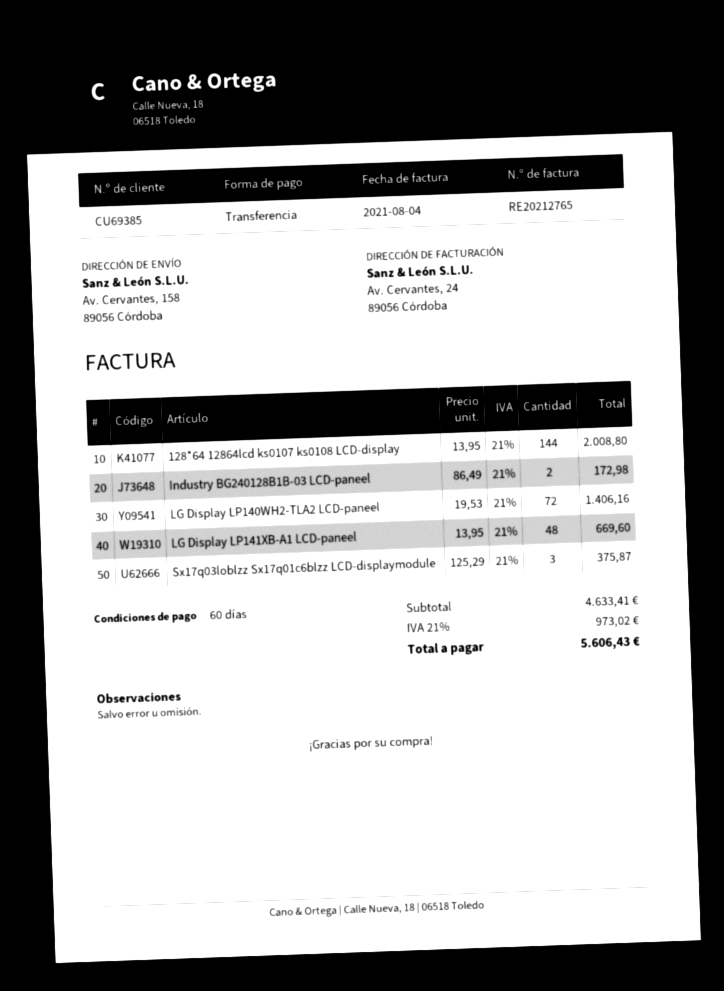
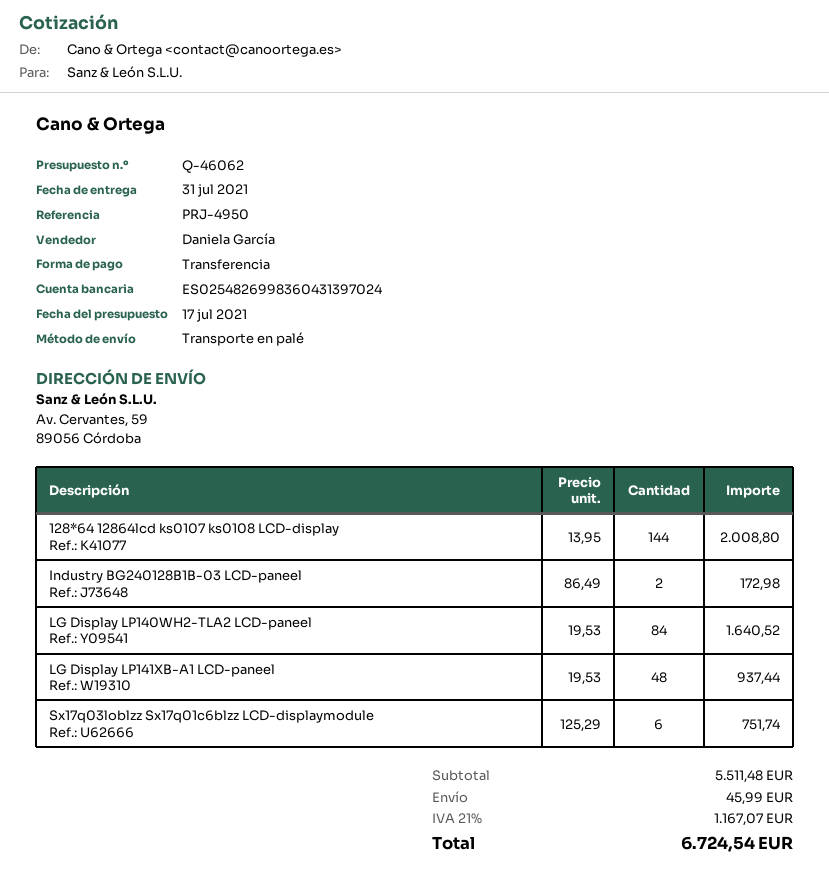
ship to: Av. Cervantes, 158, 89056 Córdoba -> Av. Cervantes, 59, 89056 Córdoba
LG Display LP140WH2-TLA2 LCD-paneel: 72 x 19.53 = 1406.16 -> 84 x 19.53 = 1640.52
LG Display LP141XB-A1 LCD-paneel: 48 x 13.95 = 669.60 -> 48 x 19.53 = 937.44
Sx17q03loblzz Sx17q01c6blzz LCD-displaymodule: 3 x 125.29 = 375.87 -> 6 x 125.29 = 751.74
subtotal: 4633.41 -> 5511.48
shipping: none -> 45.99
tax: 21% = 973.02 -> 21% = 1167.07
total: 5606.43 -> 6724.54

